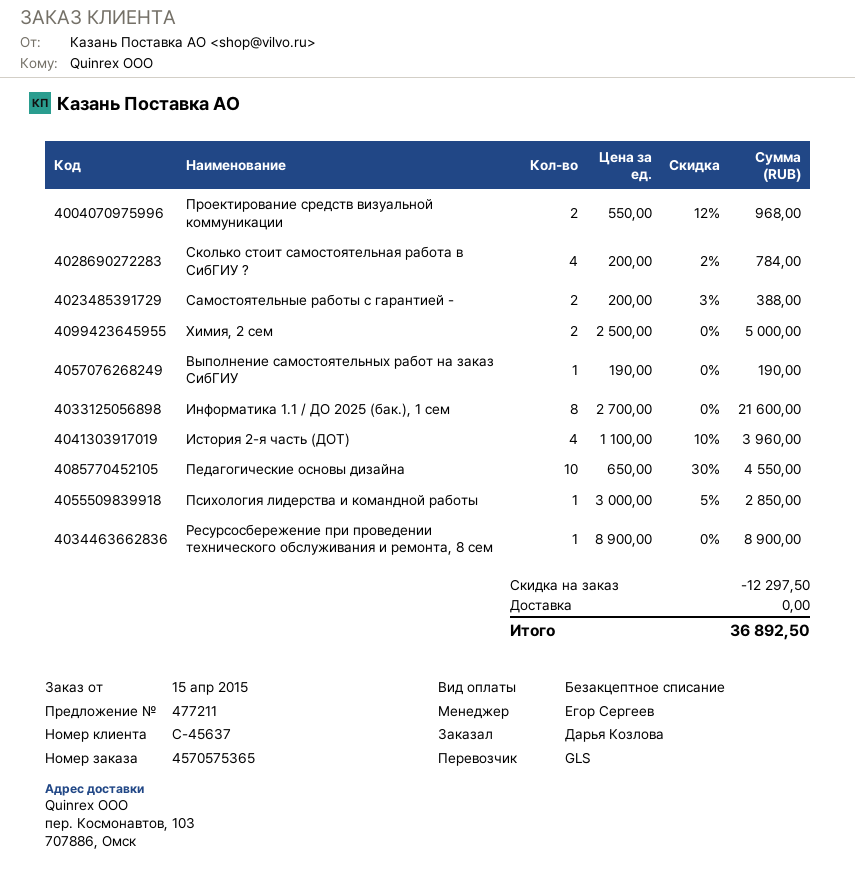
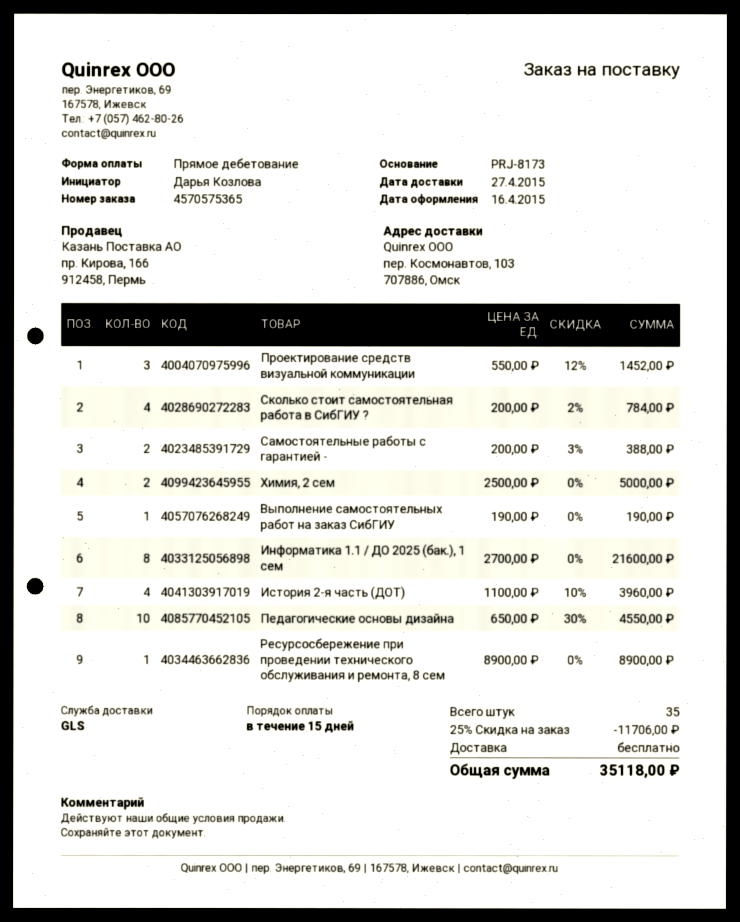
order date: 2015-04-15 -> 2015-04-16
Проектирование средств визуальной коммуникации: 2 x 550.00 - 12% = 968.00 -> 3 x 550.00 - 12% = 1452.00
Психология лидерства и командной работы: 1 x 3000.00 - 5% = 2850.00 -> none
discount: 12297.50 -> 11706.00
total: 36892.50 -> 35118.00

